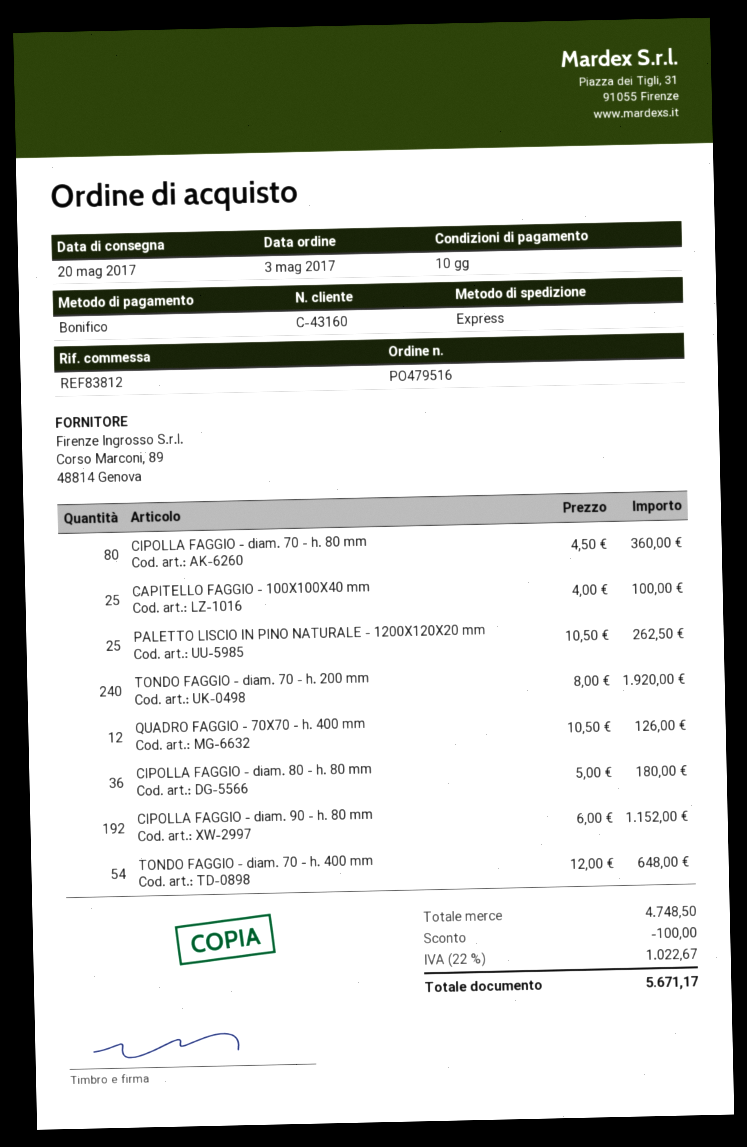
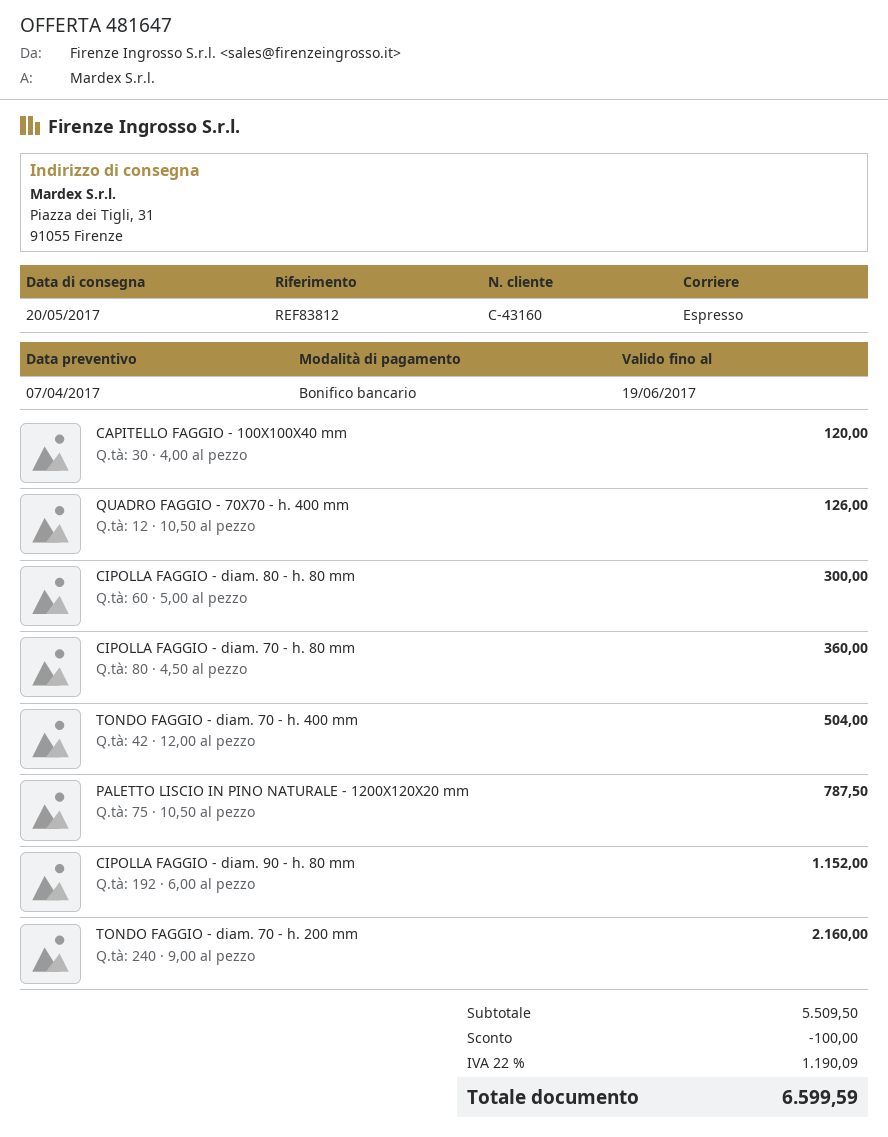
CAPITELLO FAGGIO - 100X100X40 mm: 25 x 4.00 = 100.00 -> 30 x 4.00 = 120.00
PALETTO LISCIO IN PINO NATURALE - 1200X120X20 mm: 25 x 10.50 = 262.50 -> 75 x 10.50 = 787.50
TONDO FAGGIO - diam. 70 - h. 200 mm: 240 x 8.00 = 1920.00 -> 240 x 9.00 = 2160.00
CIPOLLA FAGGIO - diam. 80 - h. 80 mm: 36 x 5.00 = 180.00 -> 60 x 5.00 = 300.00
TONDO FAGGIO - diam. 70 - h. 400 mm: 54 x 12.00 = 648.00 -> 42 x 12.00 = 504.00
subtotal: 4748.50 -> 5509.50
tax: 22% = 1022.67 -> 22% = 1190.09
total: 5671.17 -> 6599.59

